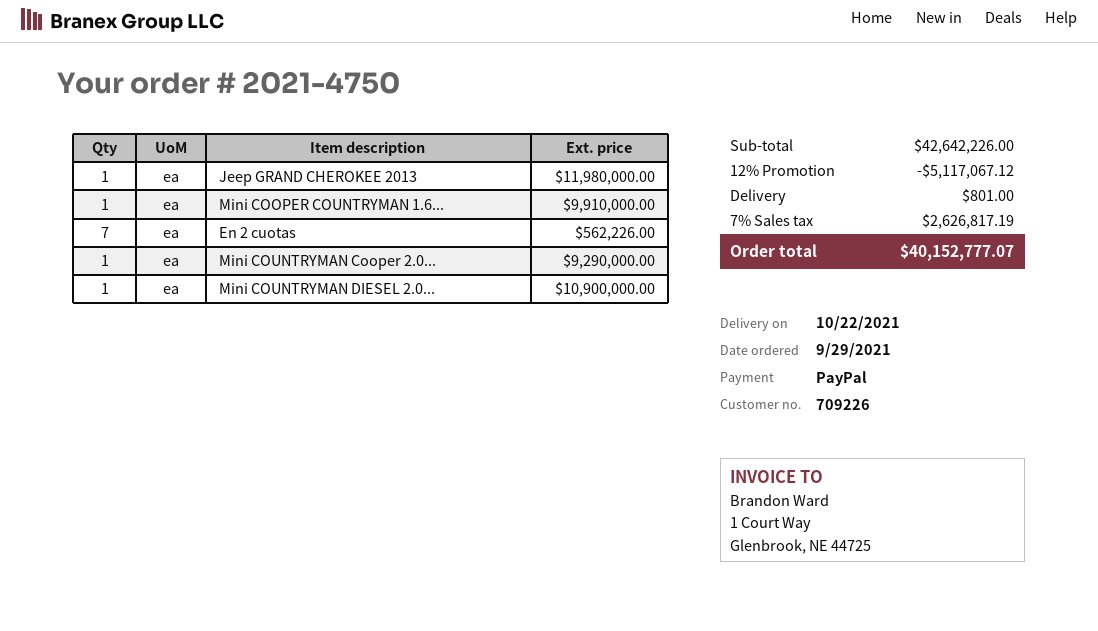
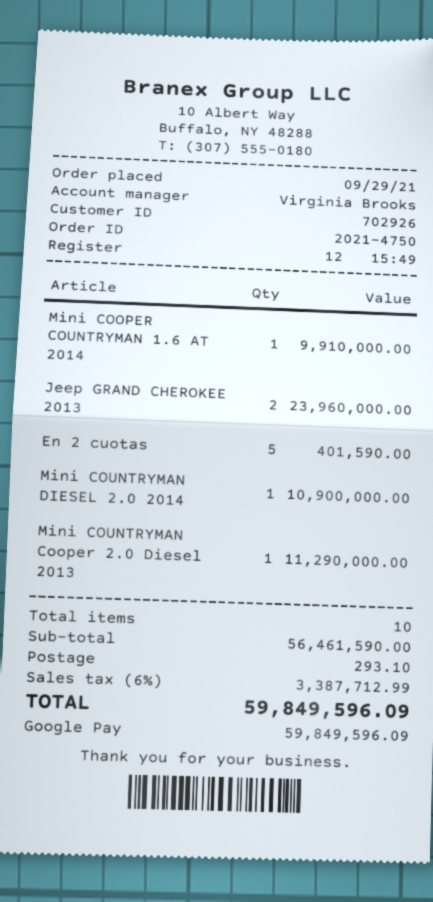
customer number: 709226 -> 702926
payment method: PayPal -> Google Pay
Jeep GRAND CHEROKEE 2013: 1 for 11980000.00 -> 2 for 23960000.00
En 2 cuotas: 7 for 562226.00 -> 5 for 401590.00
Mini COUNTRYMAN Cooper 2.0...: 1 for 9290000.00 -> 1 for 11290000.00
subtotal: 42642226.00 -> 56461590.00
discount: 12% = 5117067.12 -> none
shipping: 801.00 -> 293.10
tax: 7% = 2626817.19 -> 6% = 3387712.99
total: 40152777.07 -> 59849596.09

